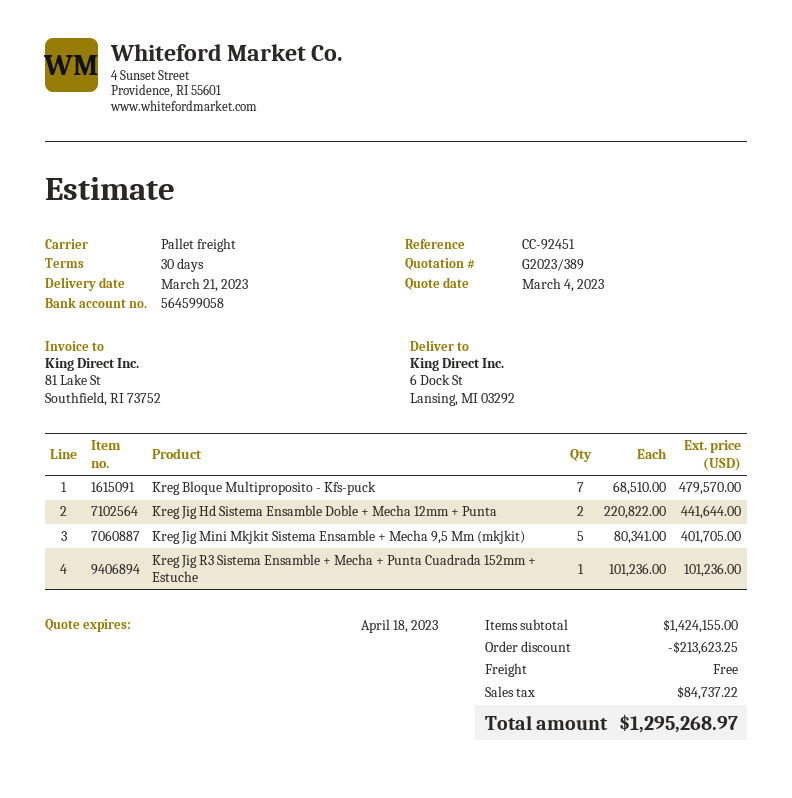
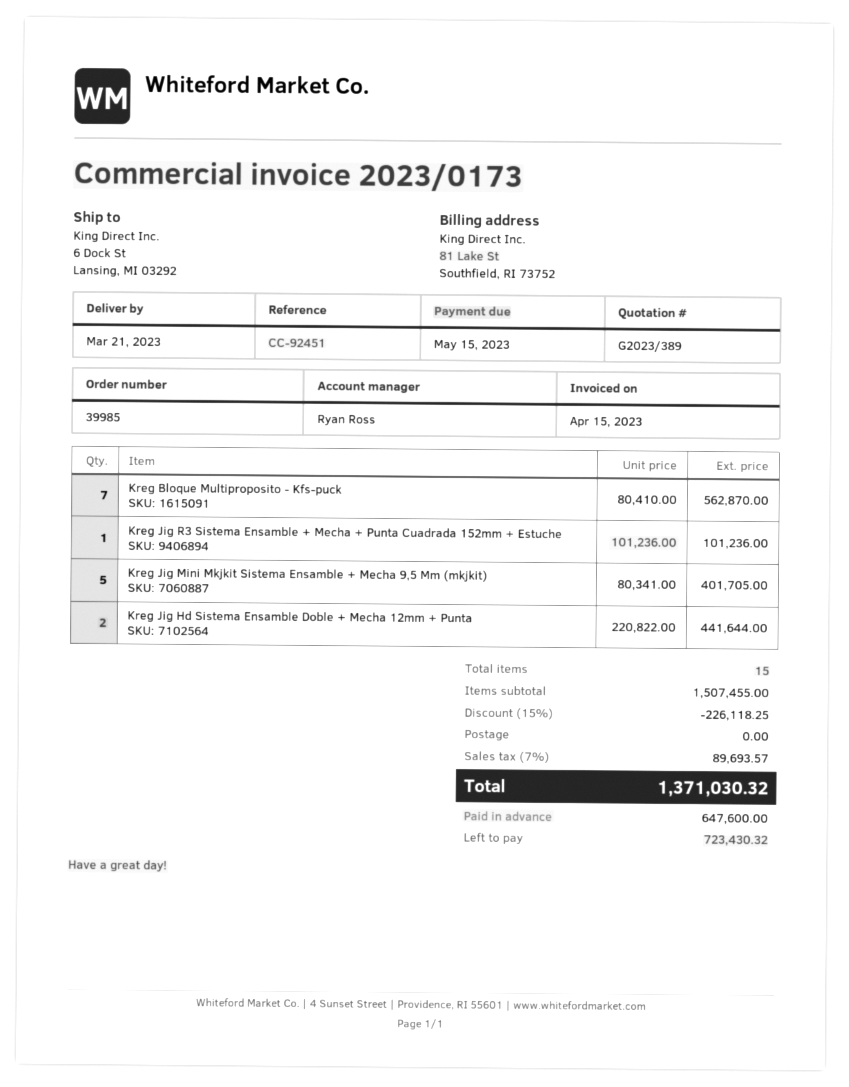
Kreg Bloque Multiproposito - Kfs-puck: 7 x 68510.00 = 479570.00 -> 7 x 80410.00 = 562870.00
subtotal: 1424155.00 -> 1507455.00
discount: 213623.25 -> 226118.25
tax: 84737.22 -> 89693.57
total: 1295268.97 -> 1371030.32

